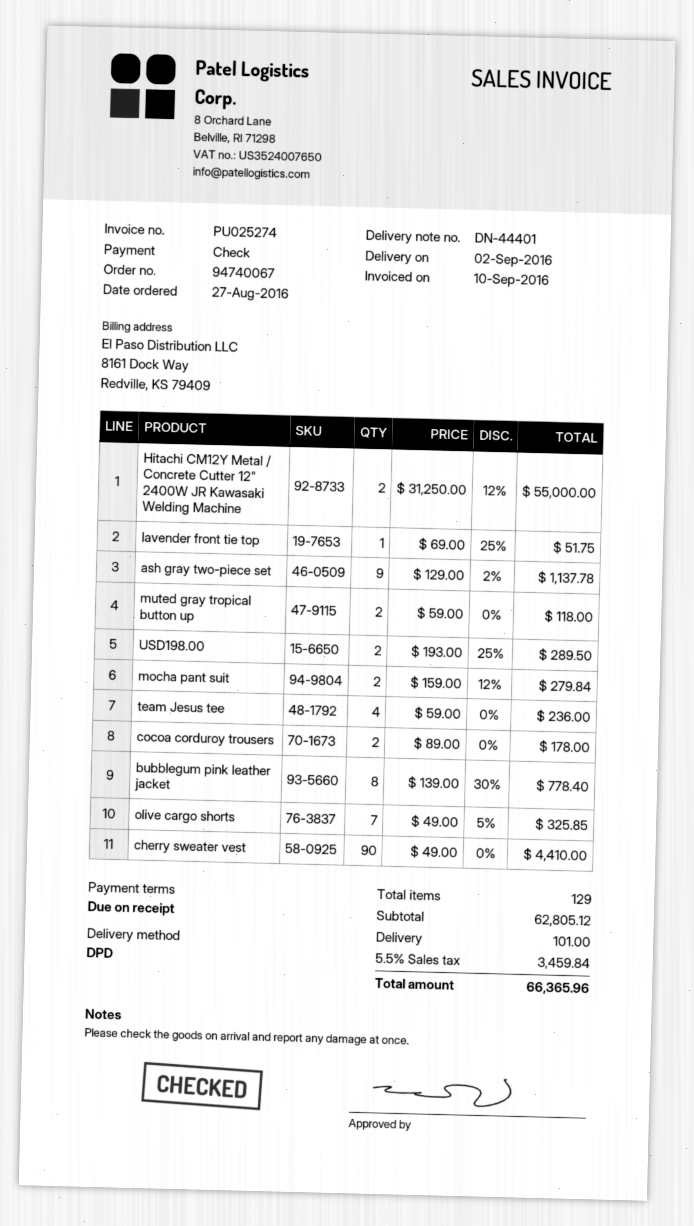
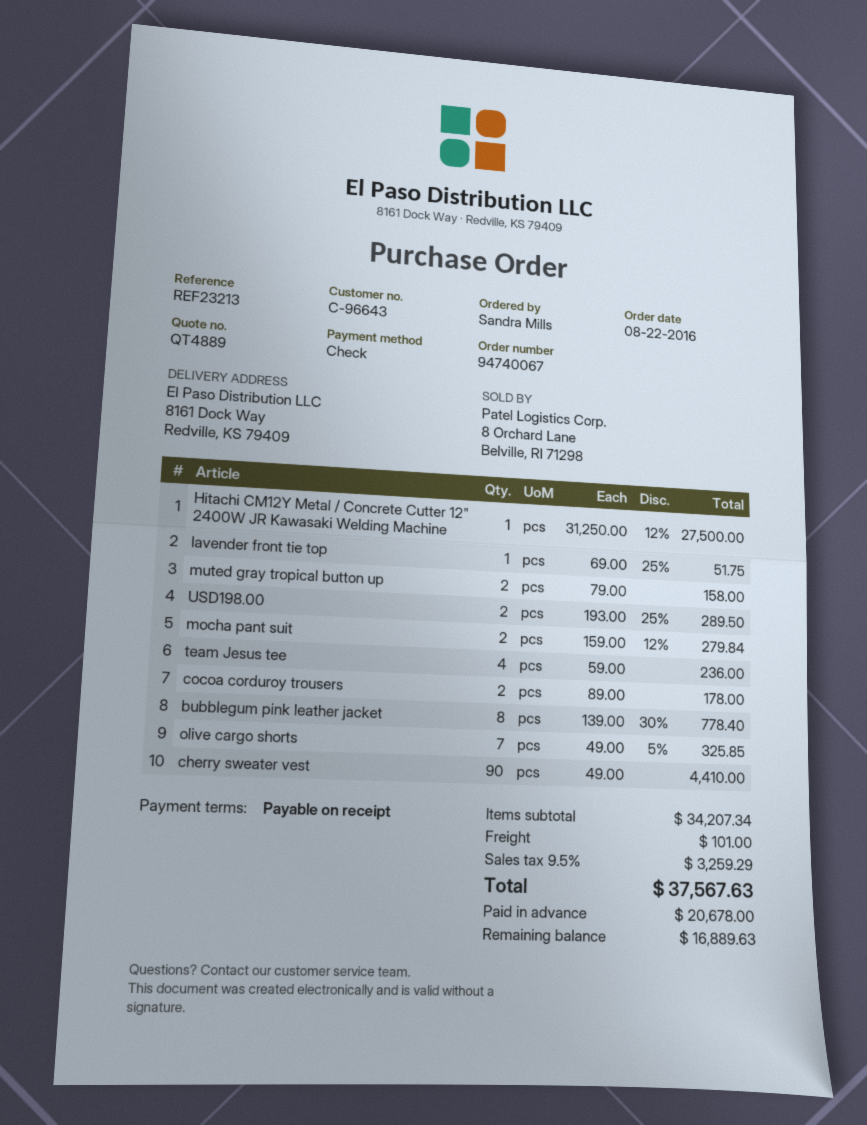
order date: 2016-08-27 -> 2016-08-22
Hitachi CM12Y Metal / Concrete Cutter 12" 2400W JR Kawasaki Welding Machine: 2 x 31250.00 - 12% = 55000.00 -> 1 x 31250.00 - 12% = 27500.00
ash gray two-piece set: 9 x 129.00 - 2% = 1137.78 -> none
muted gray tropical button up: 2 x 59.00 = 118.00 -> 2 x 79.00 = 158.00
subtotal: 62805.12 -> 34207.34
tax: 5.5% = 3459.84 -> 9.5% = 3259.29
total: 66365.96 -> 37567.63

